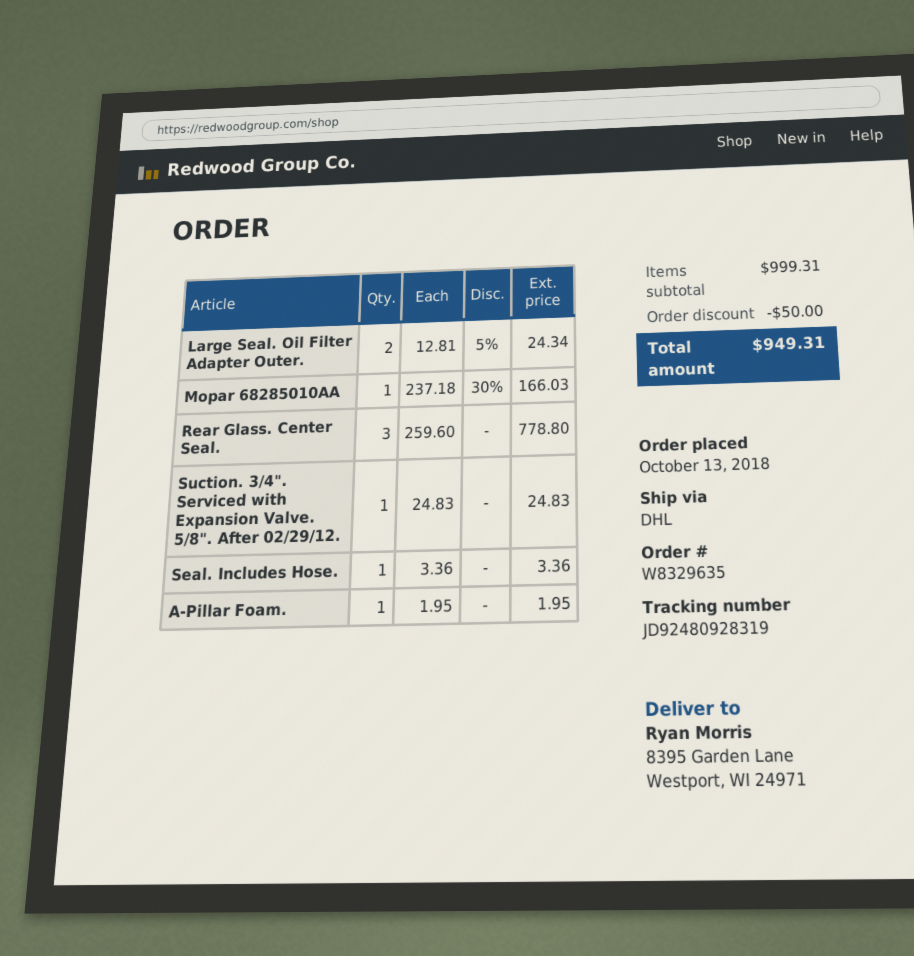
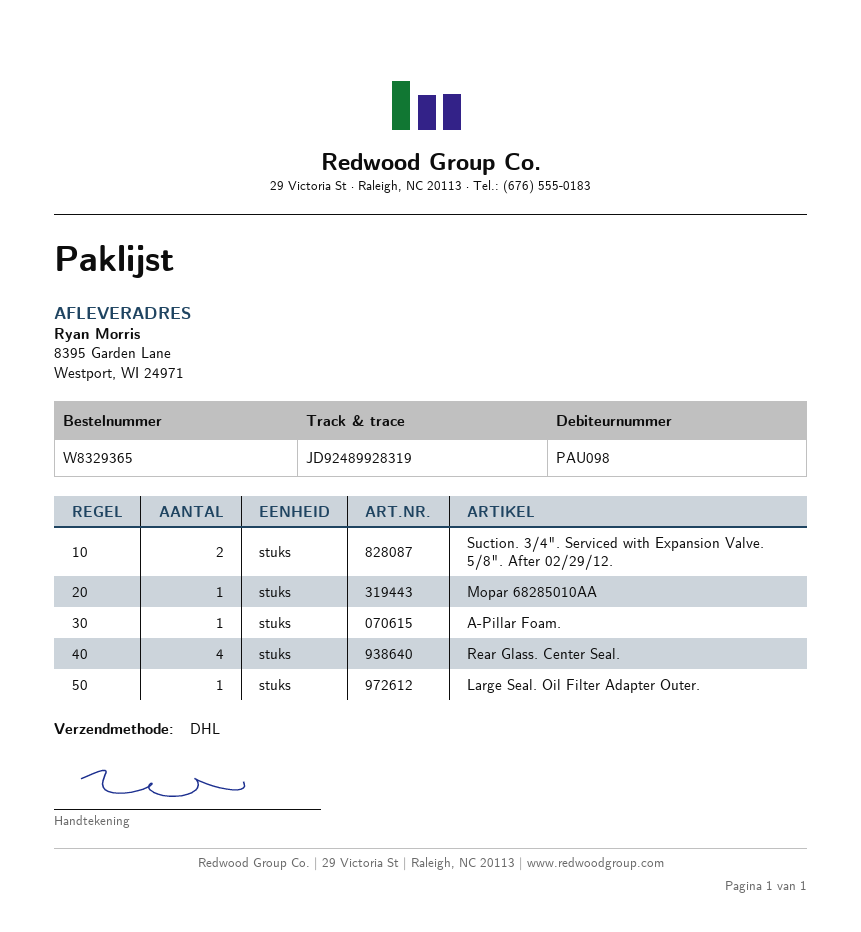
order number: W8329635 -> W8329365
tracking number: JD92480928319 -> JD92489928319
Large Seal. Oil Filter Adapter Outer.: 2 -> 1
Rear Glass. Center Seal.: 3 -> 4
Suction. 3/4". Serviced with Expansion Valve. 5/8". After 02/29/12.: 1 -> 2
Seal. Includes Hose.: 1 -> none

